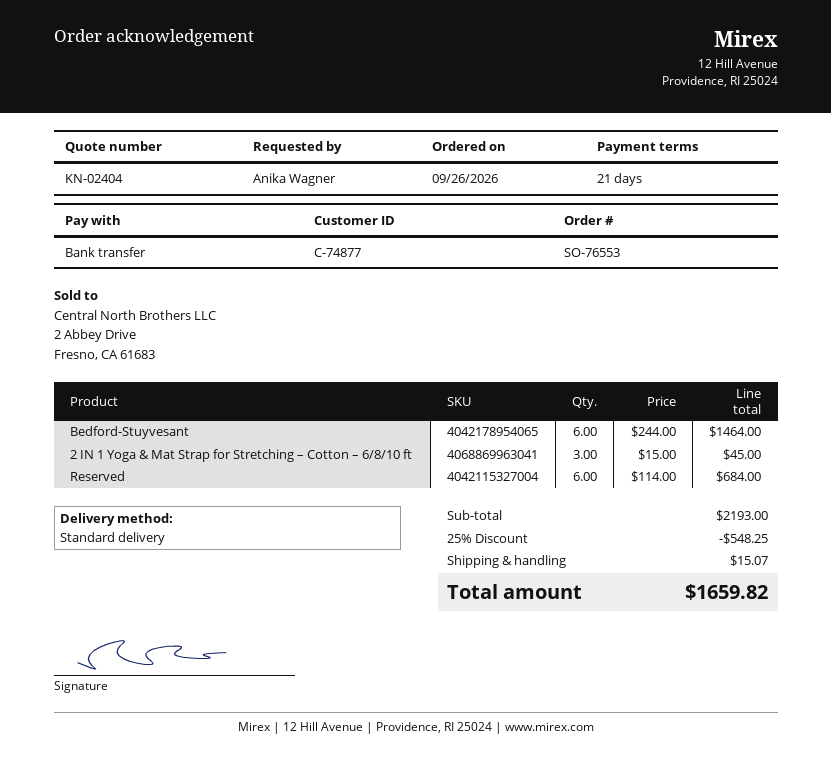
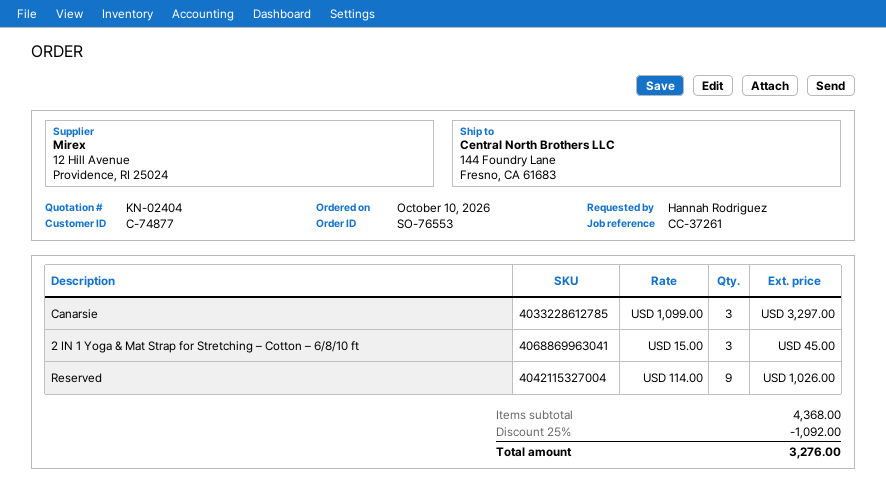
order date: 2026-09-26 -> 2026-10-10
ordered by: Anika Wagner -> Hannah Rodriguez
Bedford-Stuyvesant: 6 x 244.00 = 1464.00 -> none
Reserved: 6 x 114.00 = 684.00 -> 9 x 114.00 = 1026.00
Canarsie: none -> 3 x 1099.00 = 3297.00
subtotal: 2193.00 -> 4368.00
discount: 25% = 548.25 -> 25% = 1092.00
shipping: 15.07 -> none
total: 1659.82 -> 3276.00

